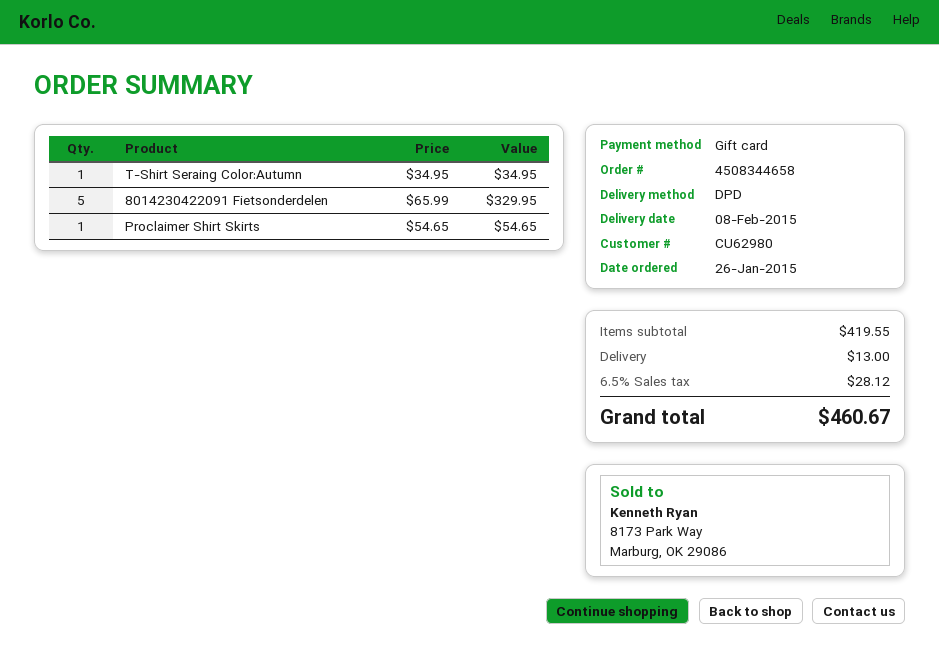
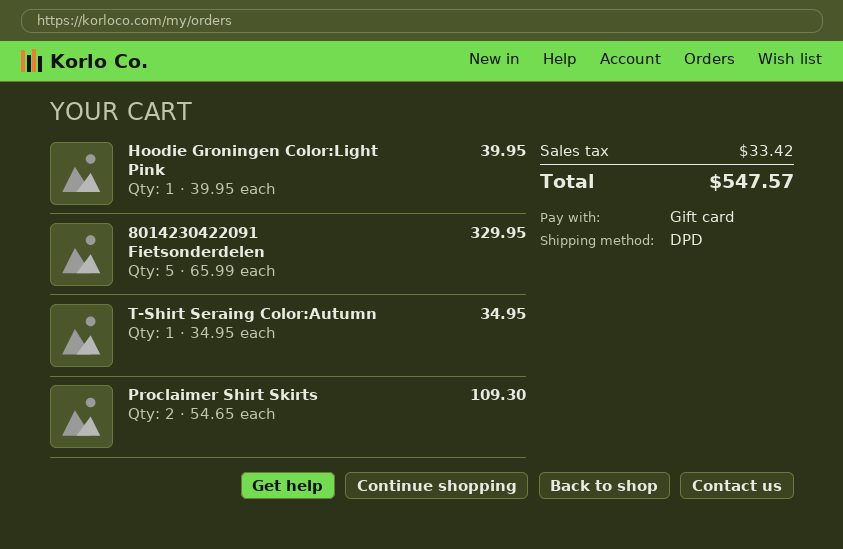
Proclaimer Shirt Skirts: 1 x 54.65 = 54.65 -> 2 x 54.65 = 109.30
Hoodie Groningen Color:Light Pink: none -> 1 x 39.95 = 39.95
shipping: 13.00 -> none
tax: 28.12 -> 33.42
total: 460.67 -> 547.57

